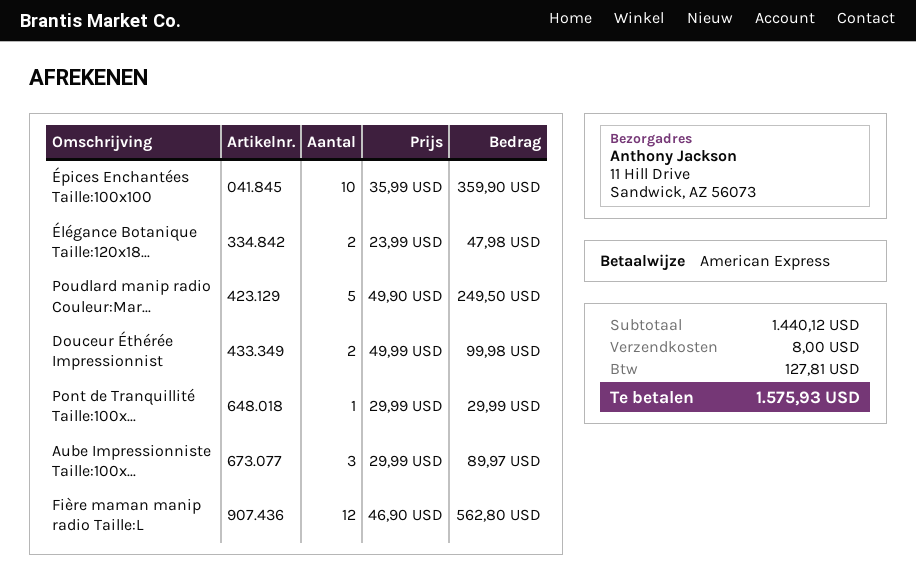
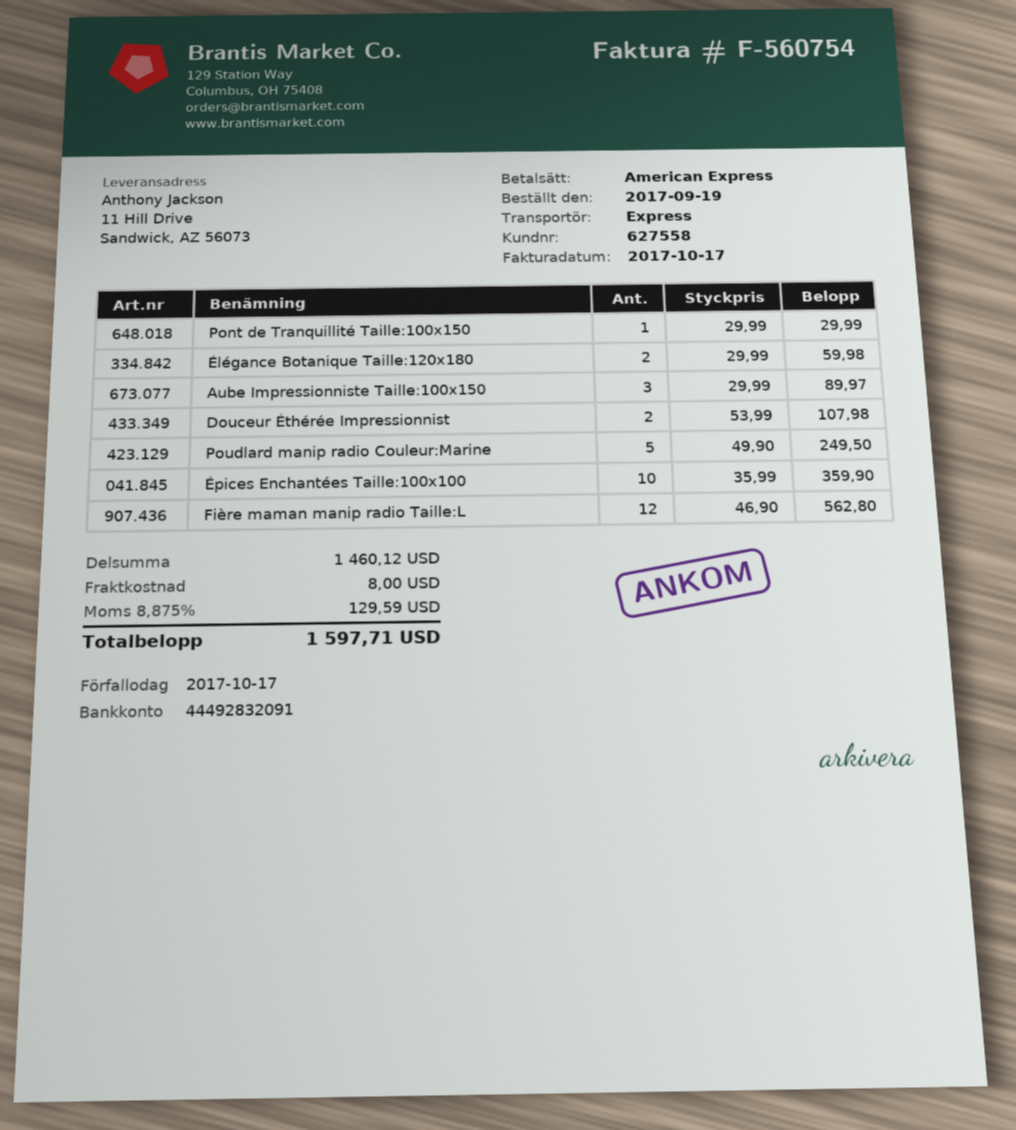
Élégance Botanique Taille:120x18...: 2 x 23.99 = 47.98 -> 2 x 29.99 = 59.98
Douceur Éthérée Impressionnist: 2 x 49.99 = 99.98 -> 2 x 53.99 = 107.98
subtotal: 1440.12 -> 1460.12
tax: 127.81 -> 129.59
total: 1575.93 -> 1597.71

